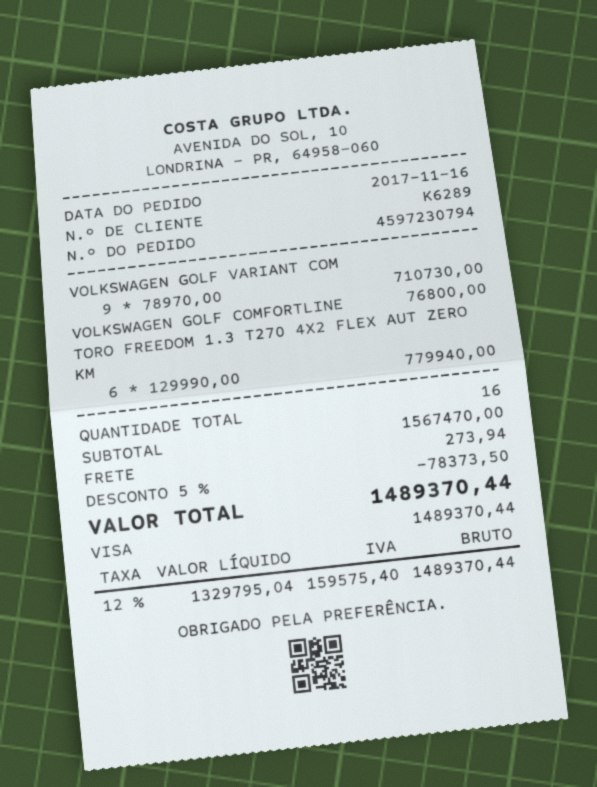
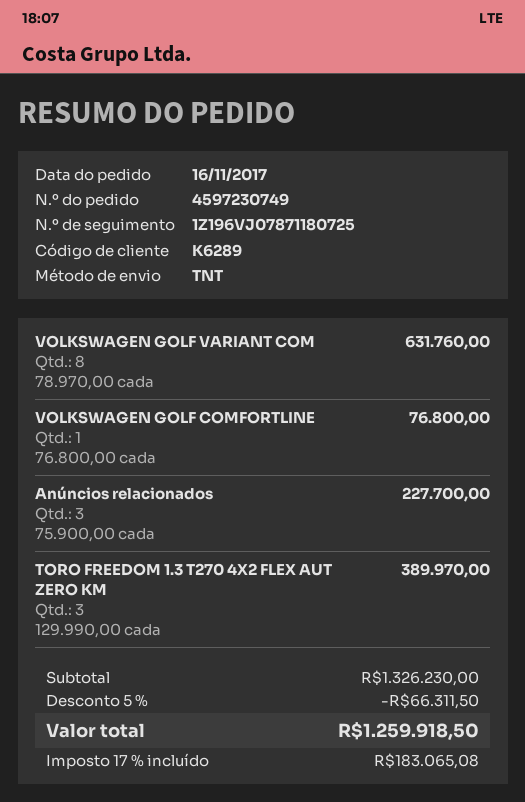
order number: 4597230794 -> 4597230749
VOLKSWAGEN GOLF VARIANT COM: 9 x 78970.00 = 710730.00 -> 8 x 78970.00 = 631760.00
TORO FREEDOM 1.3 T270 4X2 FLEX AUT ZERO KM: 6 x 129990.00 = 779940.00 -> 3 x 129990.00 = 389970.00
Anúncios relacionados: none -> 3 x 75900.00 = 227700.00
subtotal: 1567470.00 -> 1326230.00
discount: 5% = 78373.50 -> 5% = 66311.50
shipping: 273.94 -> none
tax: 12% = 159575.40 -> 17% = 183065.08
total: 1489370.44 -> 1259918.50

